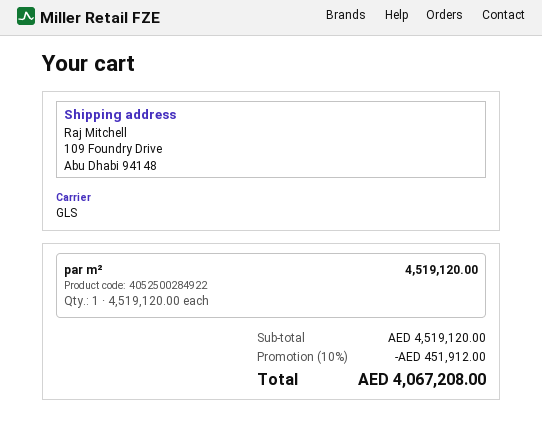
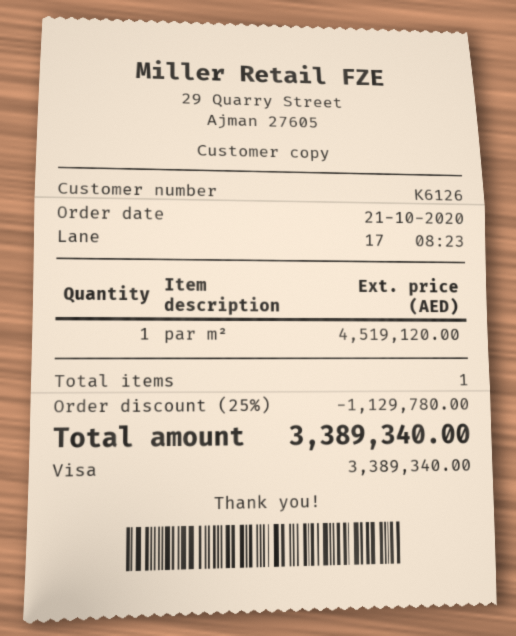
discount: 10% = 451912.00 -> 25% = 1129780.00
total: 4067208.00 -> 3389340.00

